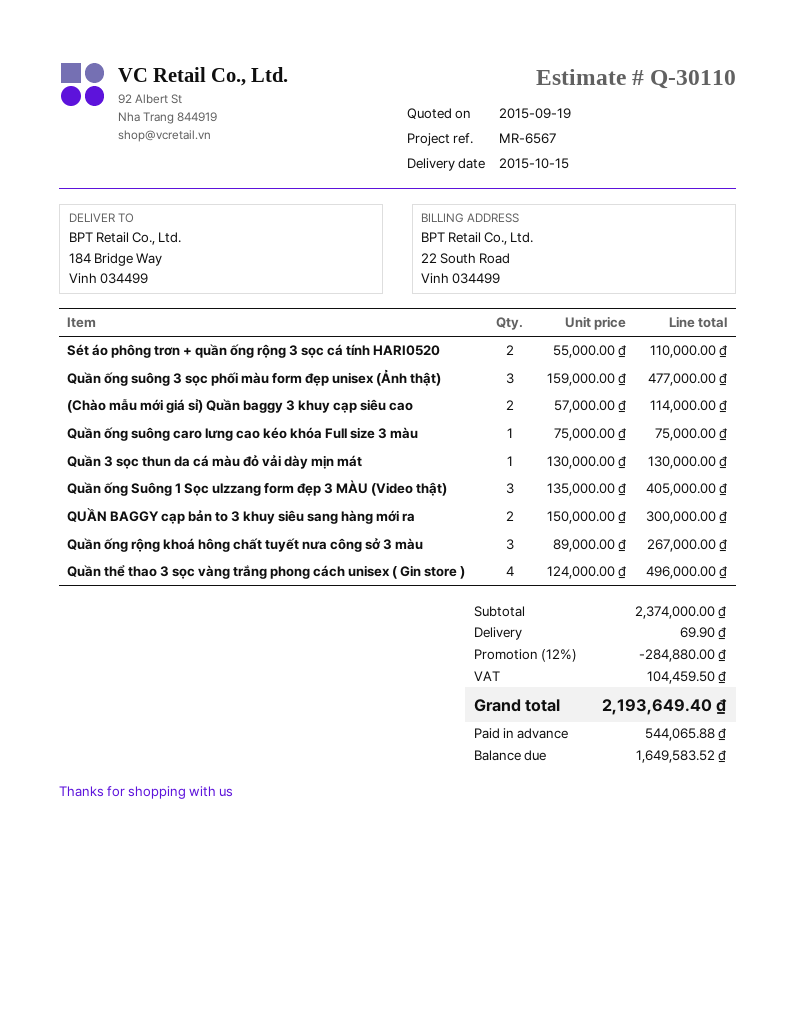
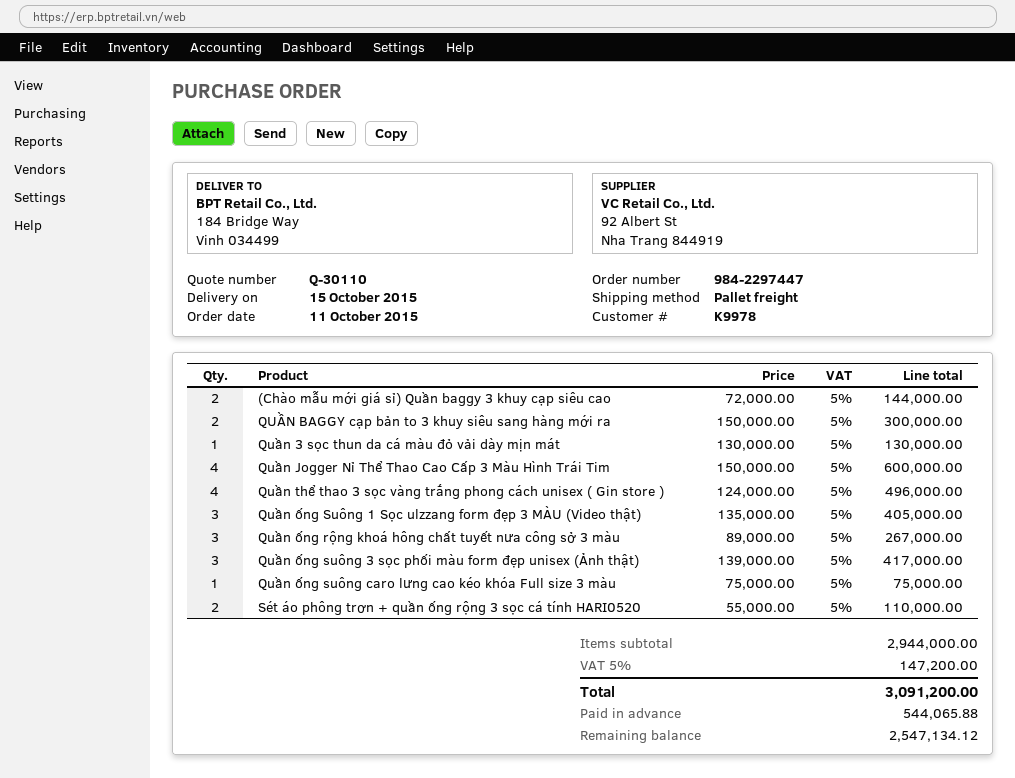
Quần ống suông 3 sọc phối màu form đẹp unisex (Ảnh thật): 3 x 159000.00 = 477000.00 -> 3 x 139000.00 = 417000.00
(Chào mẫu mới giá sỉ) Quần baggy 3 khuy cạp siêu cao: 2 x 57000.00 = 114000.00 -> 2 x 72000.00 = 144000.00
Quần Jogger Nỉ Thể Thao Cao Cấp 3 Màu Hình Trái Tim: none -> 4 x 150000.00 = 600000.00
subtotal: 2374000.00 -> 2944000.00
discount: 12% = 284880.00 -> none
shipping: 69.90 -> none
tax: 104459.50 -> 147200.00
total: 2193649.40 -> 3091200.00
balance: 1649583.52 -> 2547134.12

